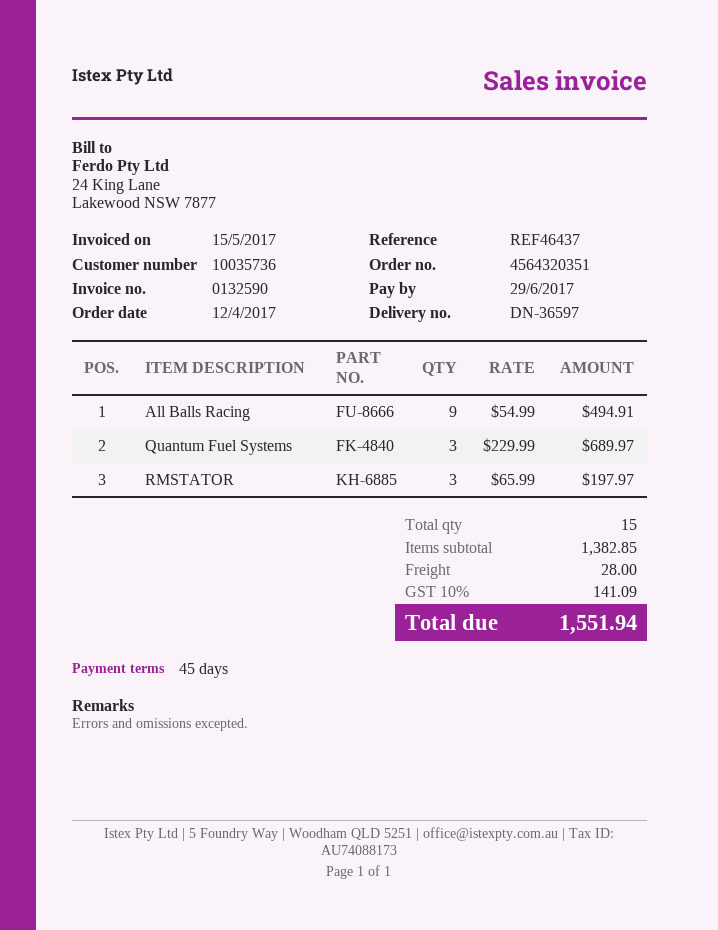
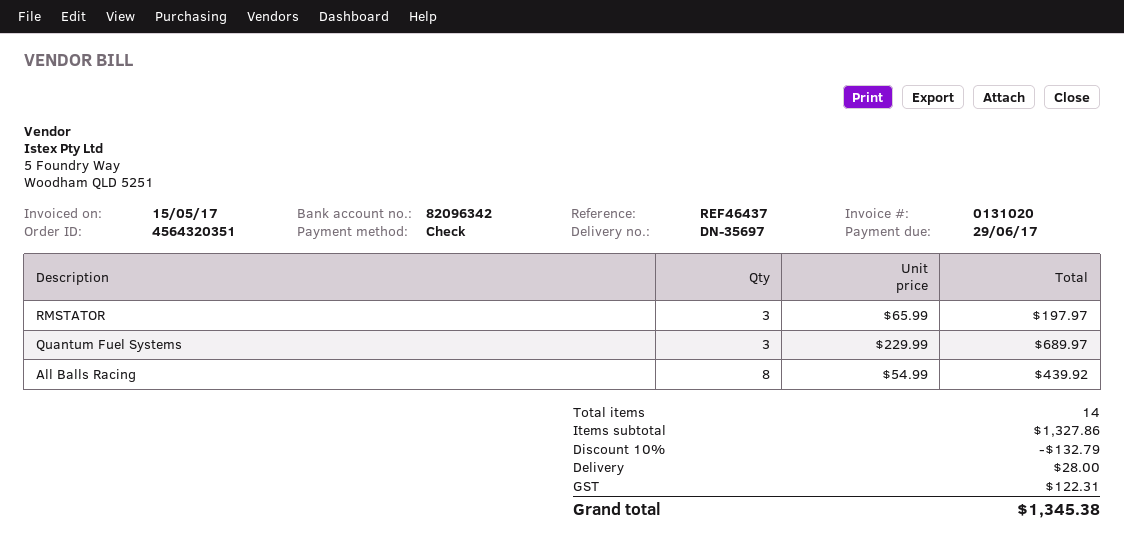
delivery note number: DN-36597 -> DN-35697
invoice number: 0132590 -> 0131020
All Balls Racing: 9 x 54.99 = 494.91 -> 8 x 54.99 = 439.92
total quantity: 15 -> 14
subtotal: 1382.85 -> 1327.86
discount: none -> 10% = 132.79
tax: 141.09 -> 122.31
total: 1551.94 -> 1345.38

